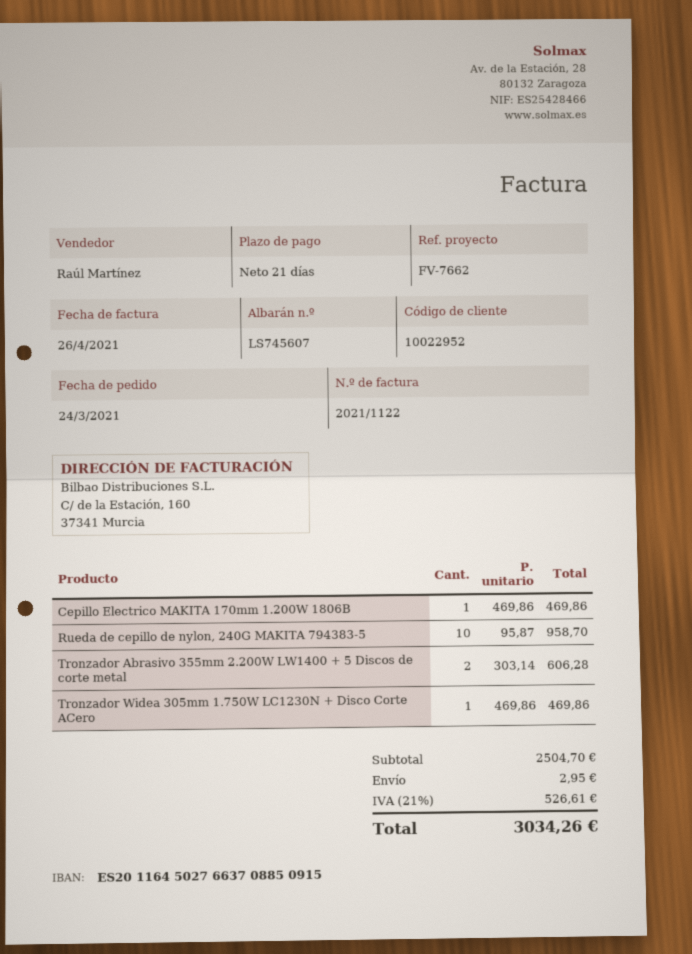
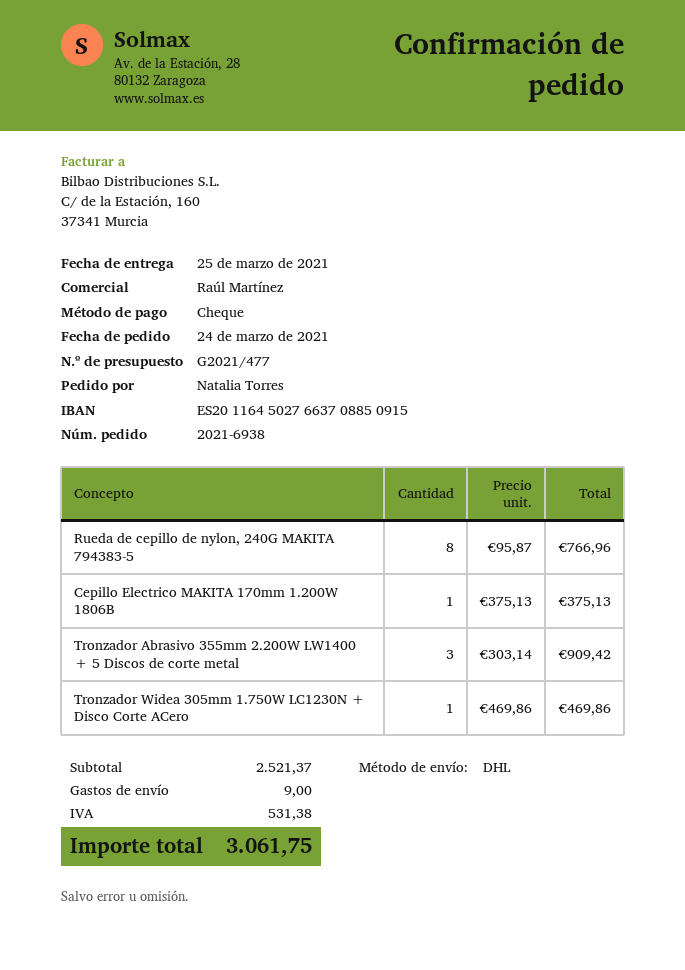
Cepillo Electrico MAKITA 170mm 1.200W 1806B: 1 x 469.86 = 469.86 -> 1 x 375.13 = 375.13
Rueda de cepillo de nylon, 240G MAKITA 794383-5: 10 x 95.87 = 958.70 -> 8 x 95.87 = 766.96
Tronzador Abrasivo 355mm 2.200W LW1400 + 5 Discos de corte metal: 2 x 303.14 = 606.28 -> 3 x 303.14 = 909.42
subtotal: 2504.70 -> 2521.37
shipping: 2.95 -> 9.00
tax: 526.61 -> 531.38
total: 3034.26 -> 3061.75

